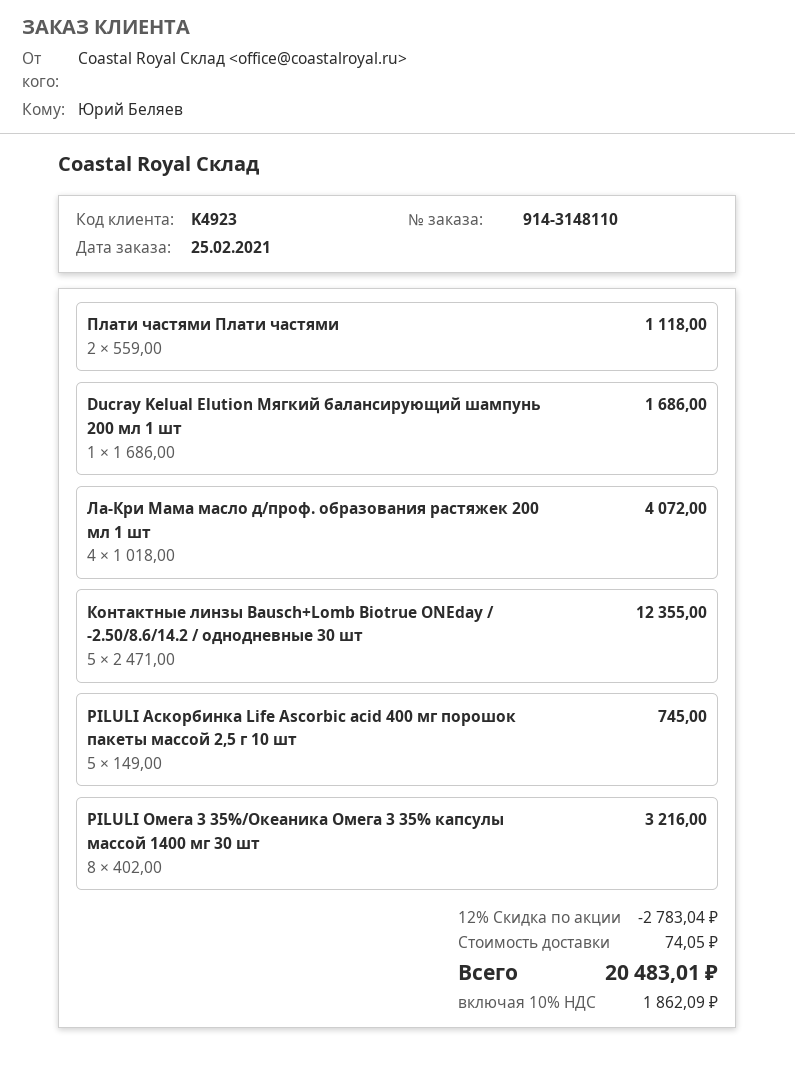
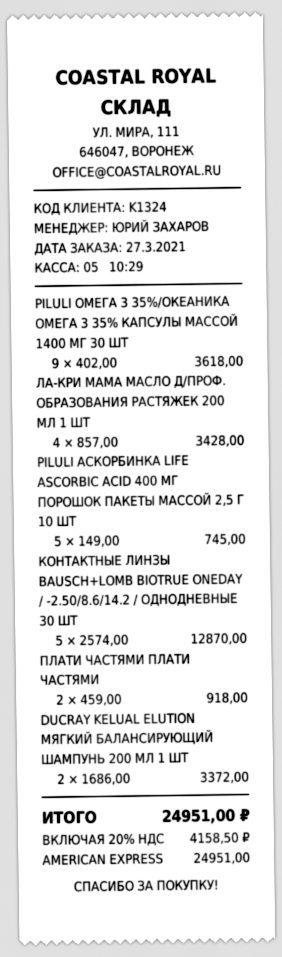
order date: 2021-02-25 -> 2021-03-27
customer number: K4923 -> K1324
Плати частями Плати частями: 2 x 559.00 = 1118.00 -> 2 x 459.00 = 918.00
Ducray Kelual Elution Мягкий балансирующий шампунь 200 мл 1 шт: 1 x 1686.00 = 1686.00 -> 2 x 1686.00 = 3372.00
Ла-Кри Мама масло д/проф. образования растяжек 200 мл 1 шт: 4 x 1018.00 = 4072.00 -> 4 x 857.00 = 3428.00
Контактные линзы Bausch+Lomb Biotrue ONEday / -2.50/8.6/14.2 / однодневные 30 шт: 5 x 2471.00 = 12355.00 -> 5 x 2574.00 = 12870.00
PILULI Омега 3 35%/Океаника Омега 3 35% капсулы массой 1400 мг 30 шт: 8 x 402.00 = 3216.00 -> 9 x 402.00 = 3618.00
discount: 12% = 2783.04 -> none
shipping: 74.05 -> none
tax: 10% = 1862.09 -> 20% = 4158.50
total: 20483.01 -> 24951.00

